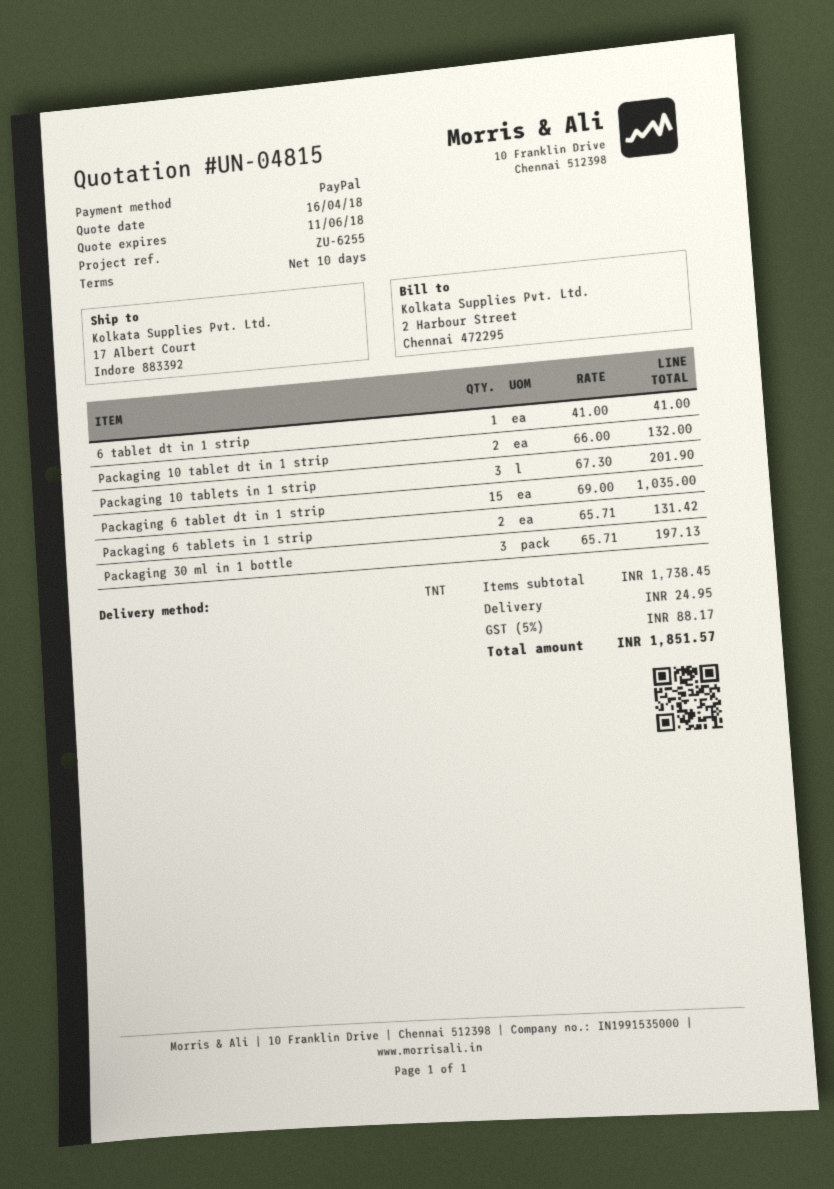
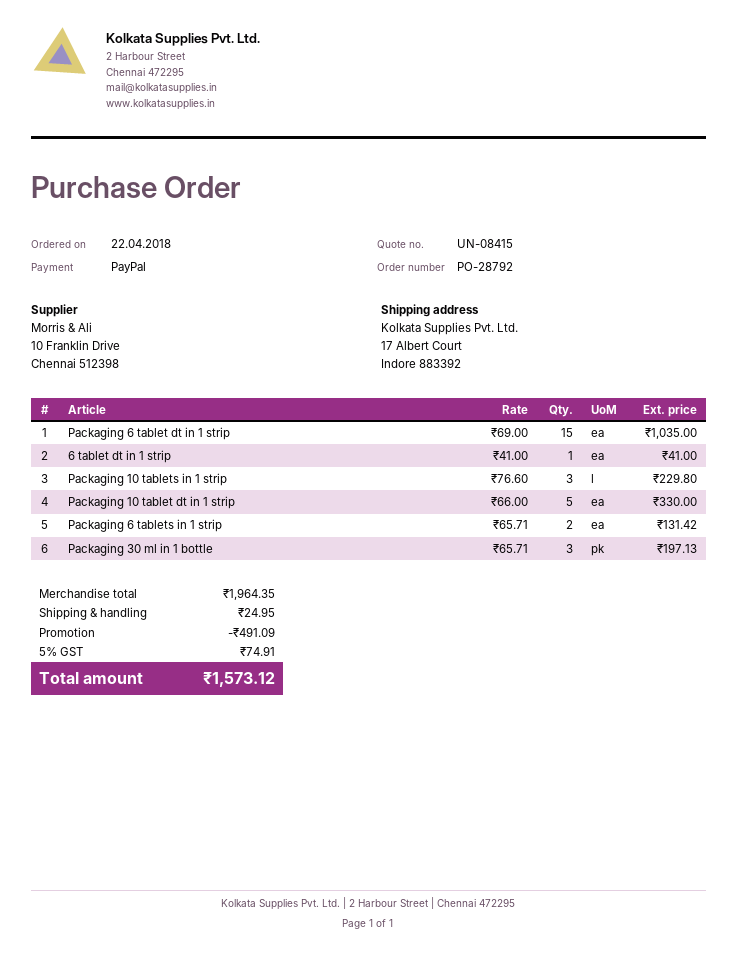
quote number: UN-04815 -> UN-08415
Packaging 10 tablet dt in 1 strip: 2 x 66.00 = 132.00 -> 5 x 66.00 = 330.00
Packaging 10 tablets in 1 strip: 3 x 67.30 = 201.90 -> 3 x 76.60 = 229.80
subtotal: 1738.45 -> 1964.35
discount: none -> 491.09
tax: 5% = 88.17 -> 5% = 74.91
total: 1851.57 -> 1573.12

